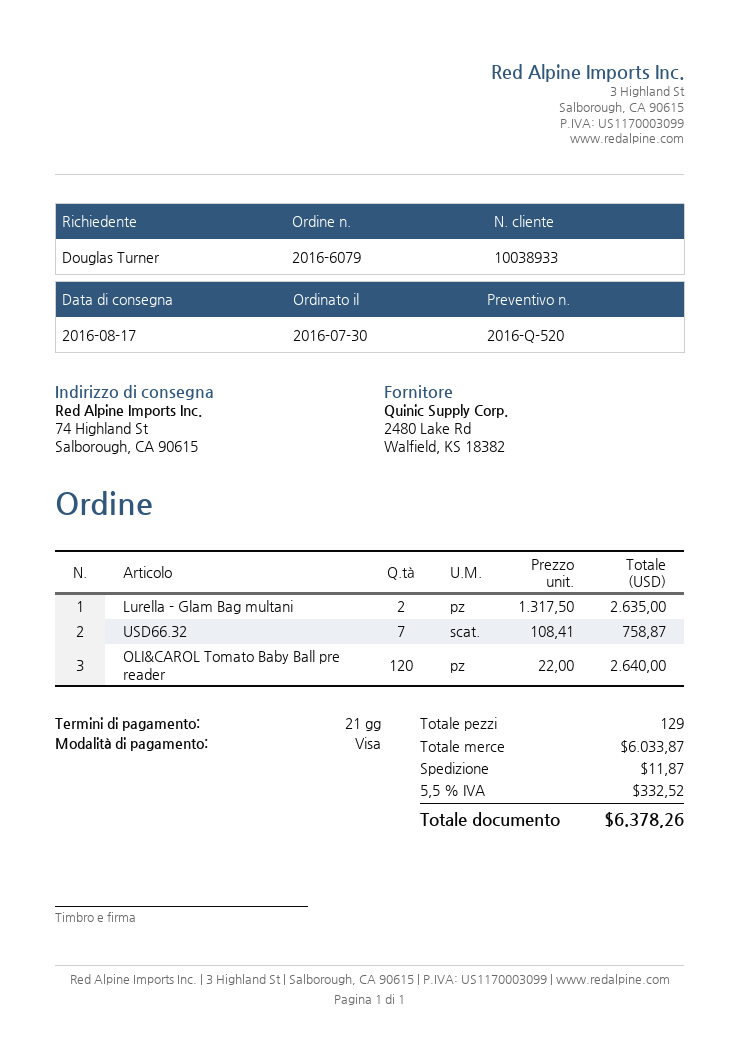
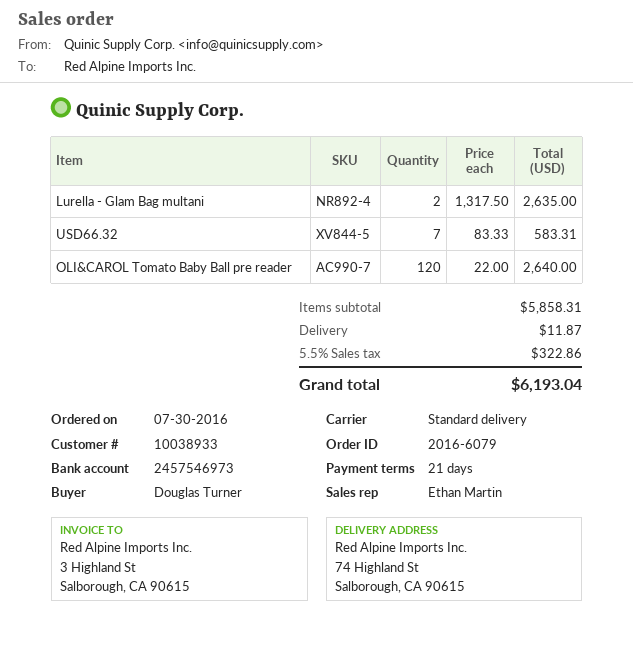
USD66.32: 7 x 108.41 = 758.87 -> 7 x 83.33 = 583.31
subtotal: 6033.87 -> 5858.31
tax: 5.5% = 332.52 -> 5.5% = 322.86
total: 6378.26 -> 6193.04

